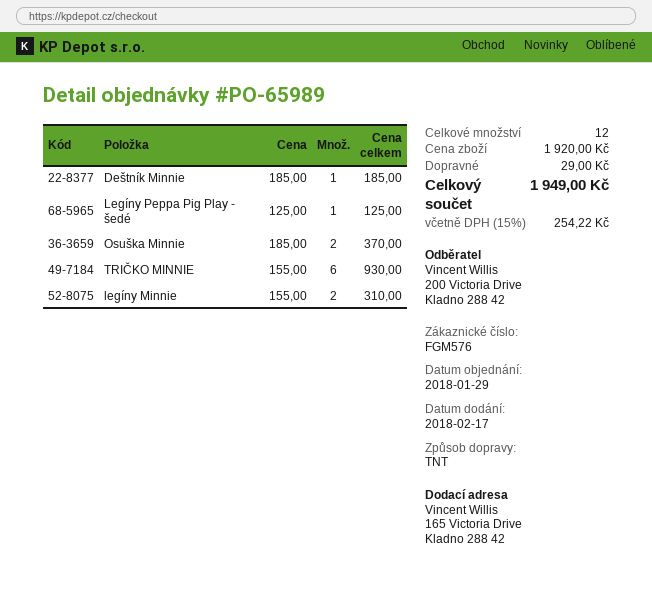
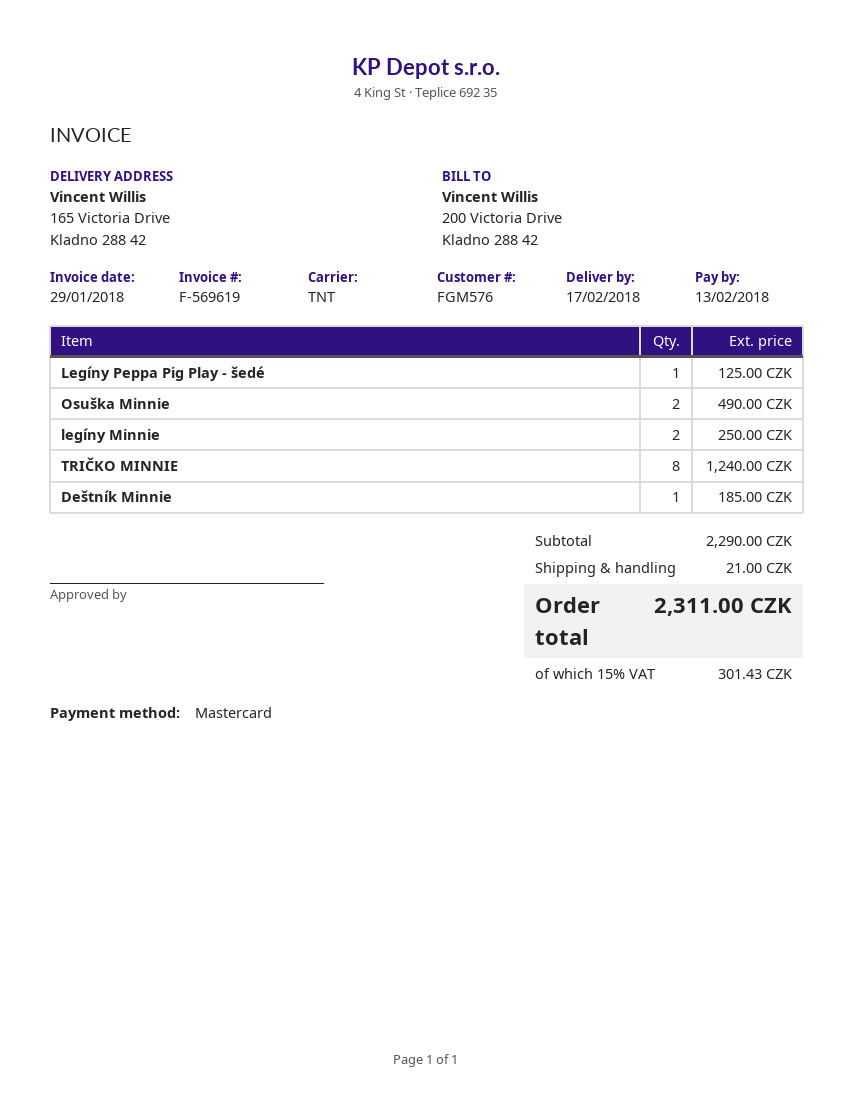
Osuška Minnie: 2 for 370.00 -> 2 for 490.00
TRIČKO MINNIE: 6 for 930.00 -> 8 for 1240.00
legíny Minnie: 2 for 310.00 -> 2 for 250.00
subtotal: 1920.00 -> 2290.00
shipping: 29.00 -> 21.00
tax: 15% = 254.22 -> 15% = 301.43
total: 1949.00 -> 2311.00

